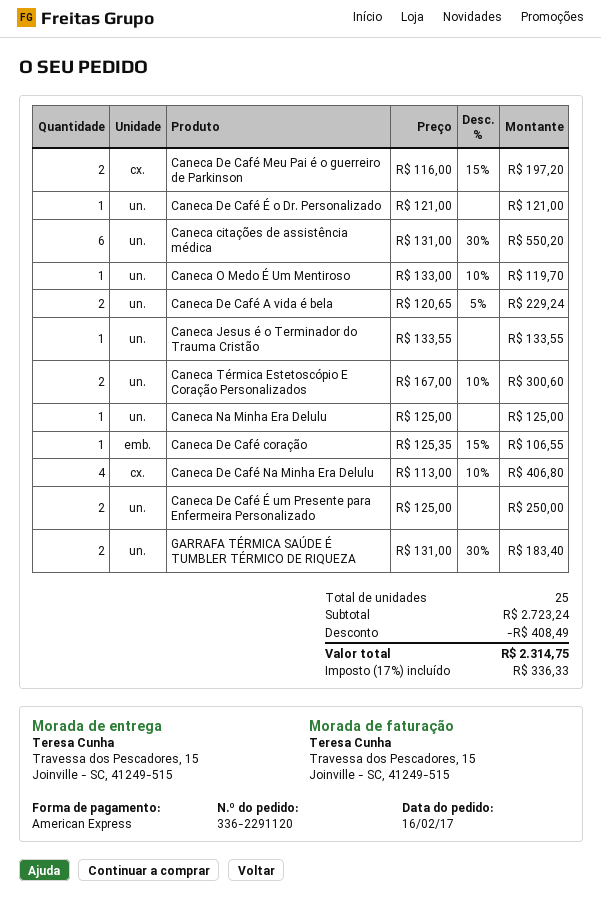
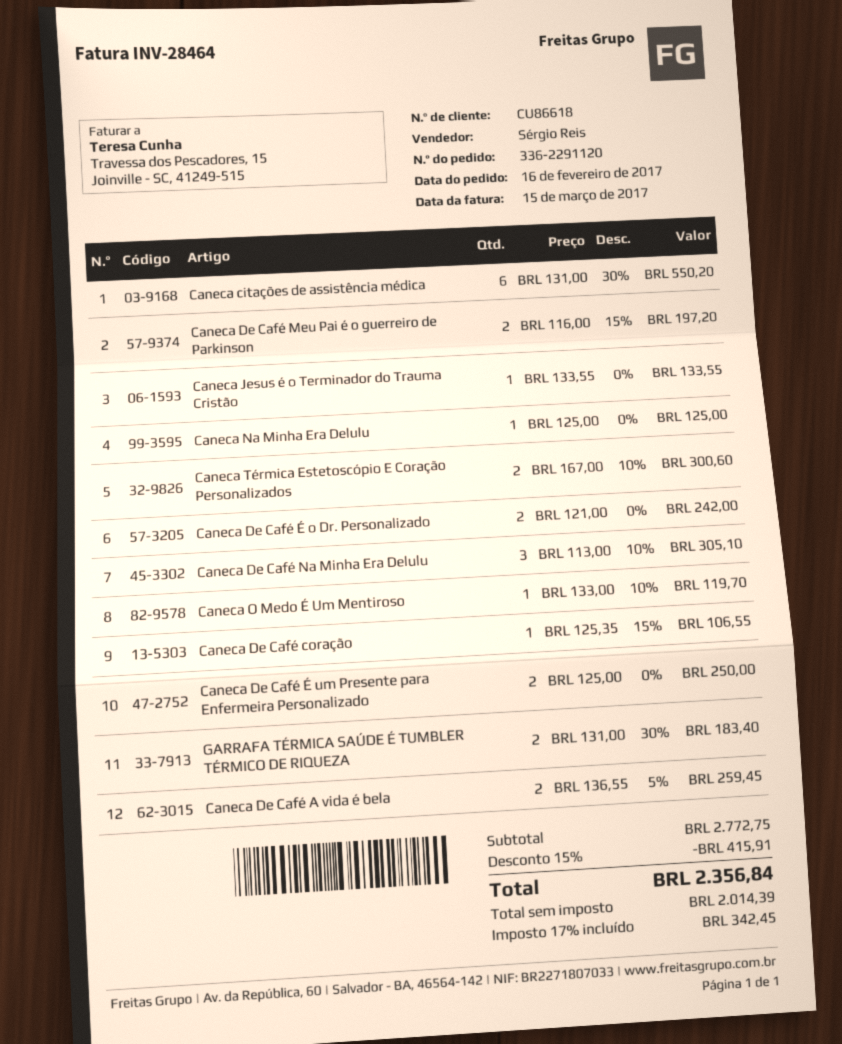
Caneca De Café É o Dr. Personalizado: 1 x 121.00 = 121.00 -> 2 x 121.00 = 242.00
Caneca De Café A vida é bela: 2 x 120.65 - 5% = 229.24 -> 2 x 136.55 - 5% = 259.45
Caneca De Café Na Minha Era Delulu: 4 x 113.00 - 10% = 406.80 -> 3 x 113.00 - 10% = 305.10
subtotal: 2723.24 -> 2772.75
discount: 408.49 -> 415.91
tax: 17% = 336.33 -> 17% = 342.45
total: 2314.75 -> 2356.84

